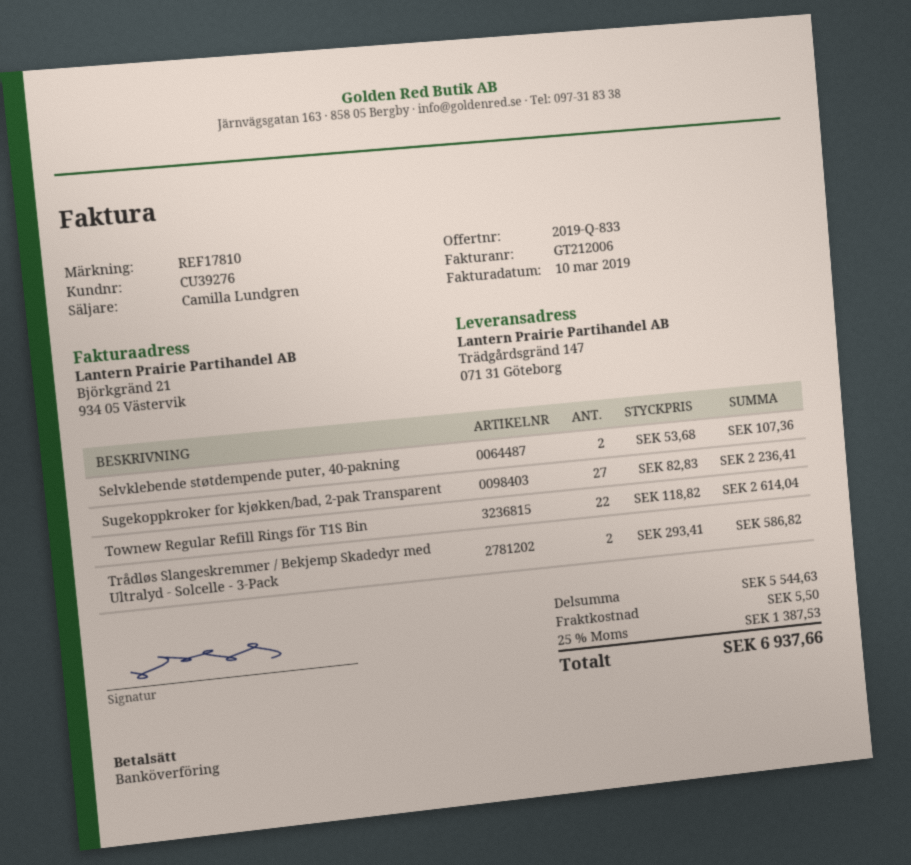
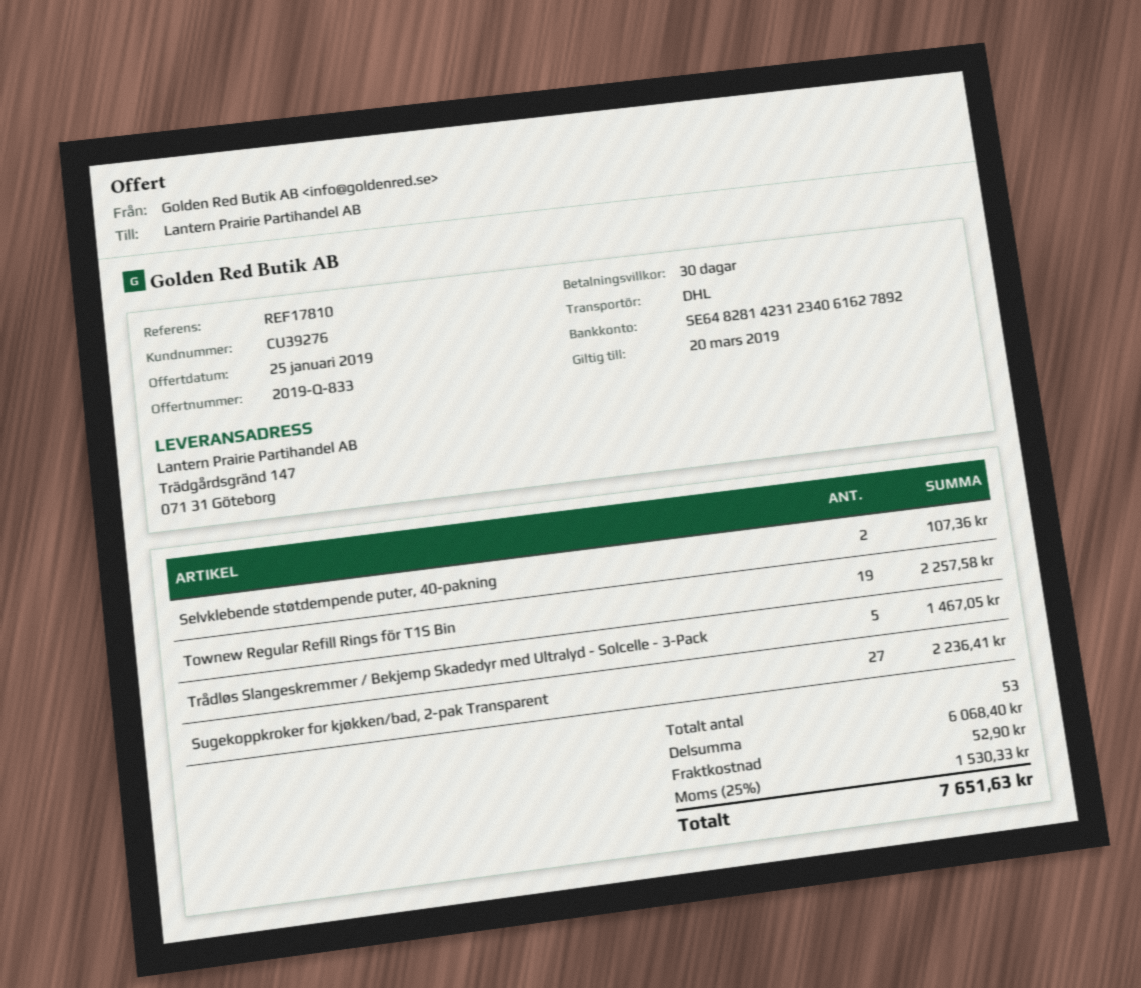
Townew Regular Refill Rings för T1S Bin: 22 for 2614.04 -> 19 for 2257.58
Trådløs Slangeskremmer / Bekjemp Skadedyr med Ultralyd - Solcelle - 3-Pack: 2 for 586.82 -> 5 for 1467.05
subtotal: 5544.63 -> 6068.40
shipping: 5.50 -> 52.90
tax: 25% = 1387.53 -> 25% = 1530.33
total: 6937.66 -> 7651.63

